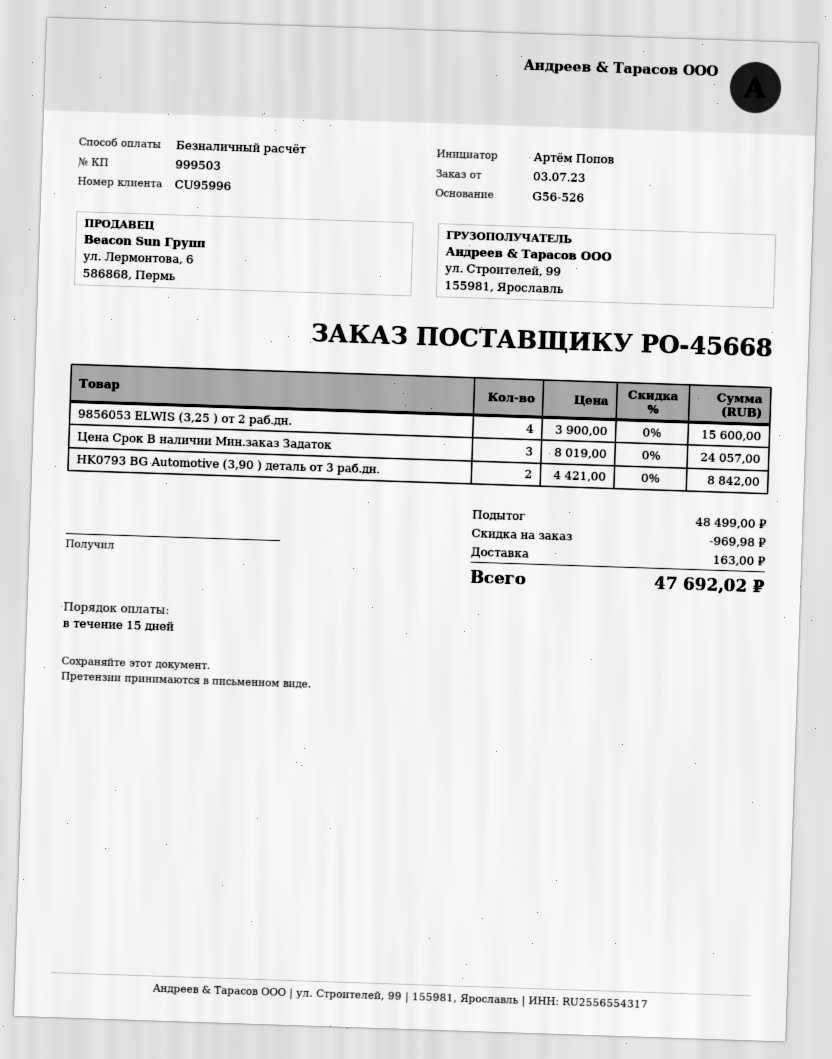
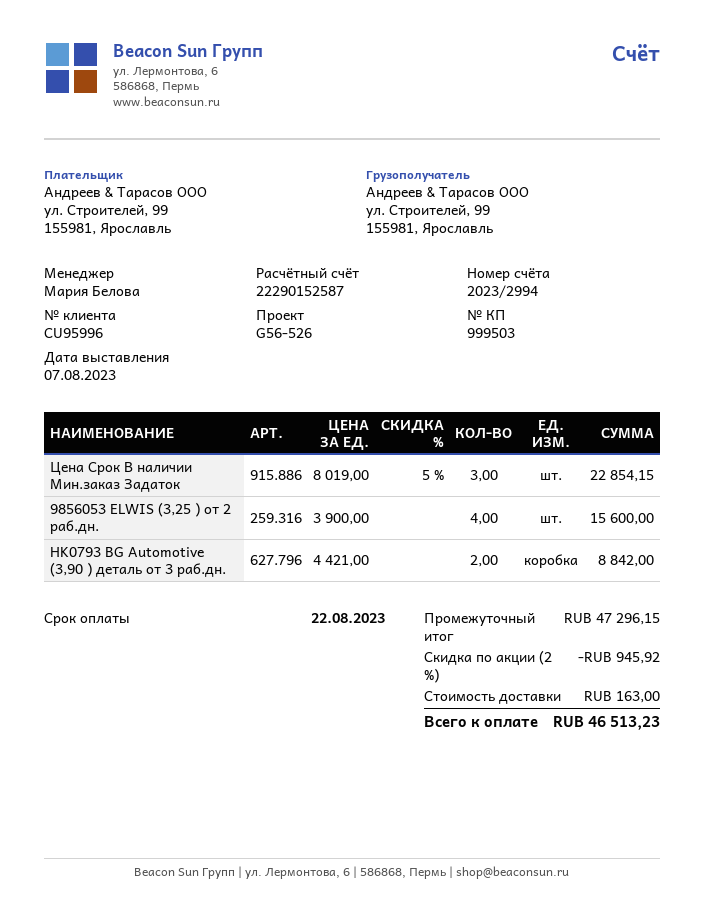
Цена Срок В наличии Мин.заказ Задаток: 3 x 8019.00 = 24057.00 -> 3 x 8019.00 - 5% = 22854.15
subtotal: 48499.00 -> 47296.15
discount: 969.98 -> 945.92
total: 47692.02 -> 46513.23

